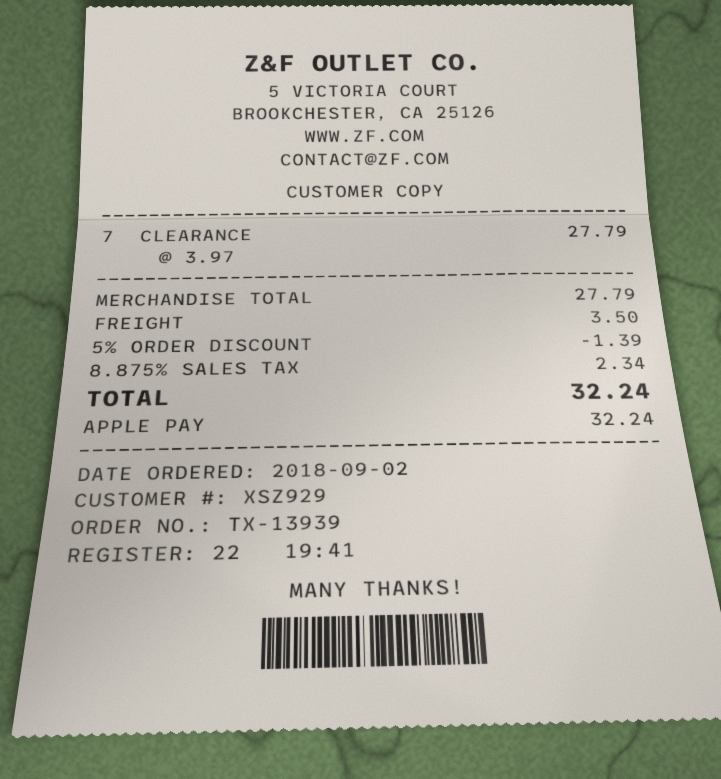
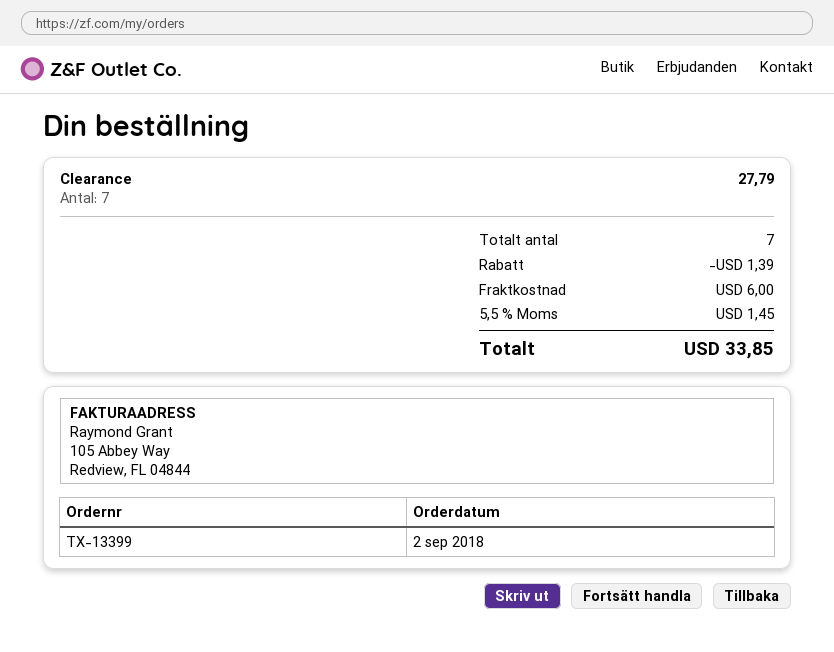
order number: TX-13939 -> TX-13399
shipping: 3.50 -> 6.00
tax: 8.875% = 2.34 -> 5.5% = 1.45
total: 32.24 -> 33.85

